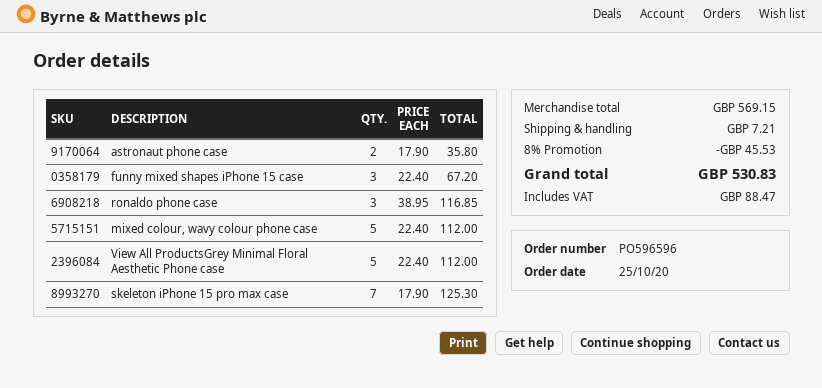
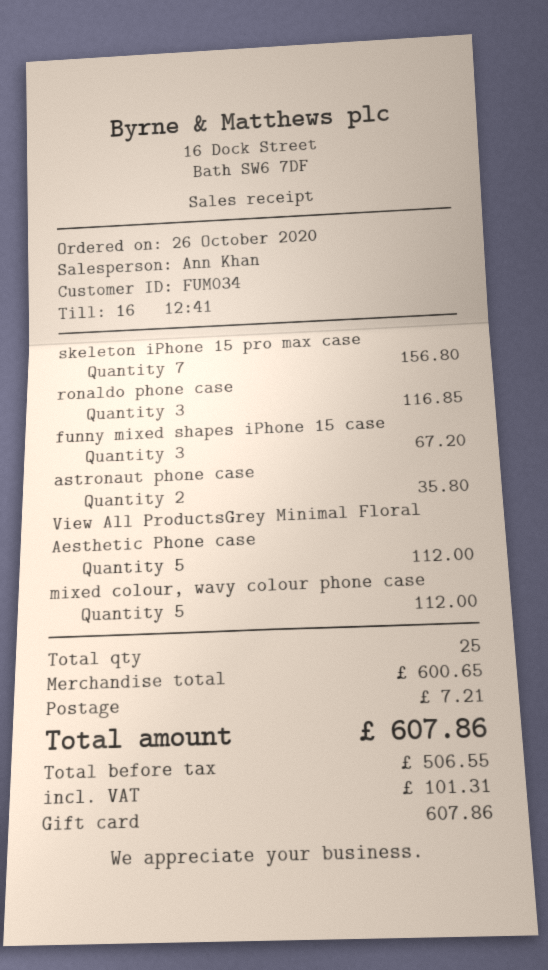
order date: 2020-10-25 -> 2020-10-26
skeleton iPhone 15 pro max case: 7 for 125.30 -> 7 for 156.80
subtotal: 569.15 -> 600.65
discount: 8% = 45.53 -> none
tax: 88.47 -> 101.31
total: 530.83 -> 607.86

